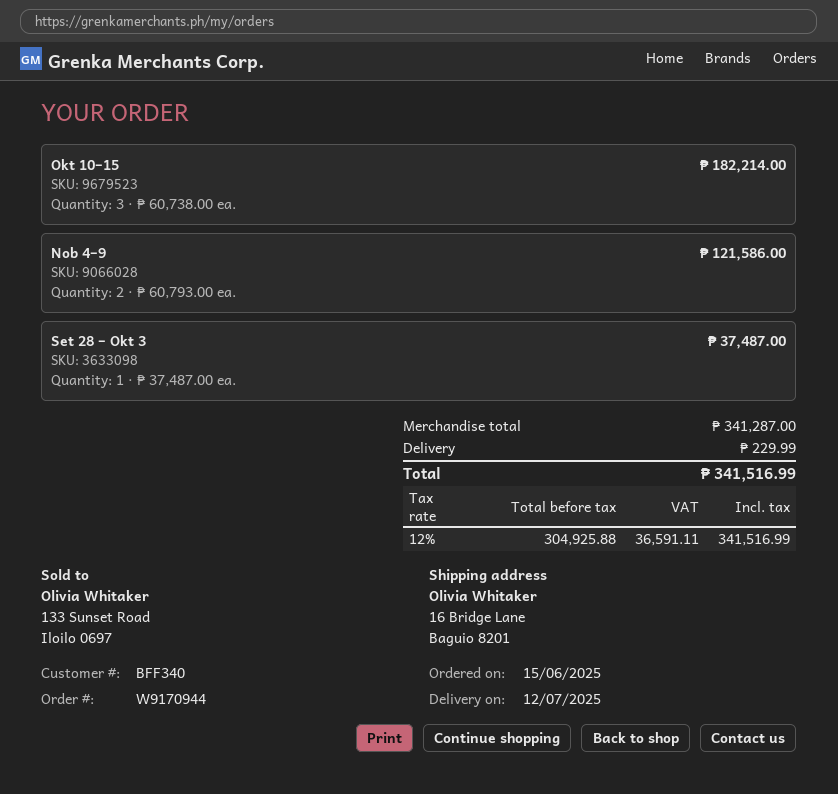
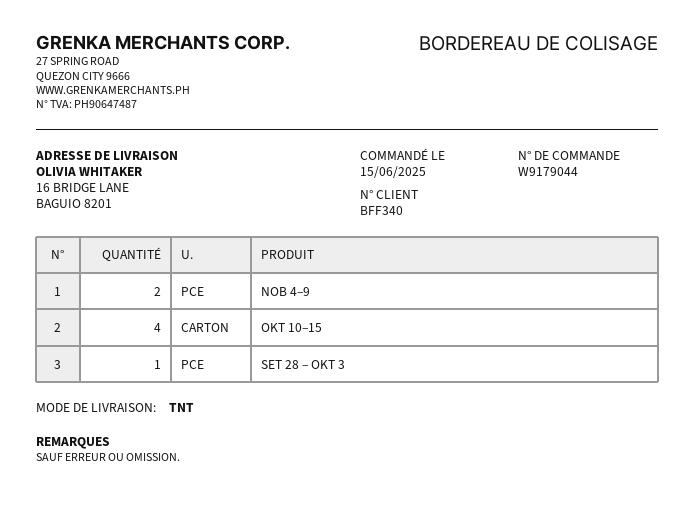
order number: W9170944 -> W9179044
Okt 10–15: 3 -> 4

